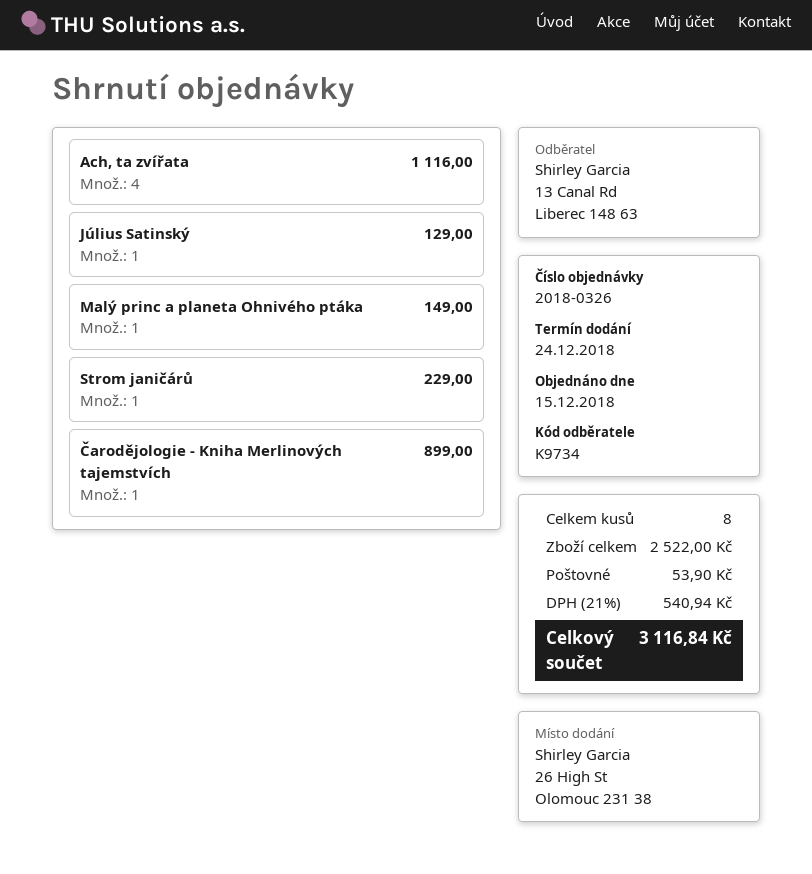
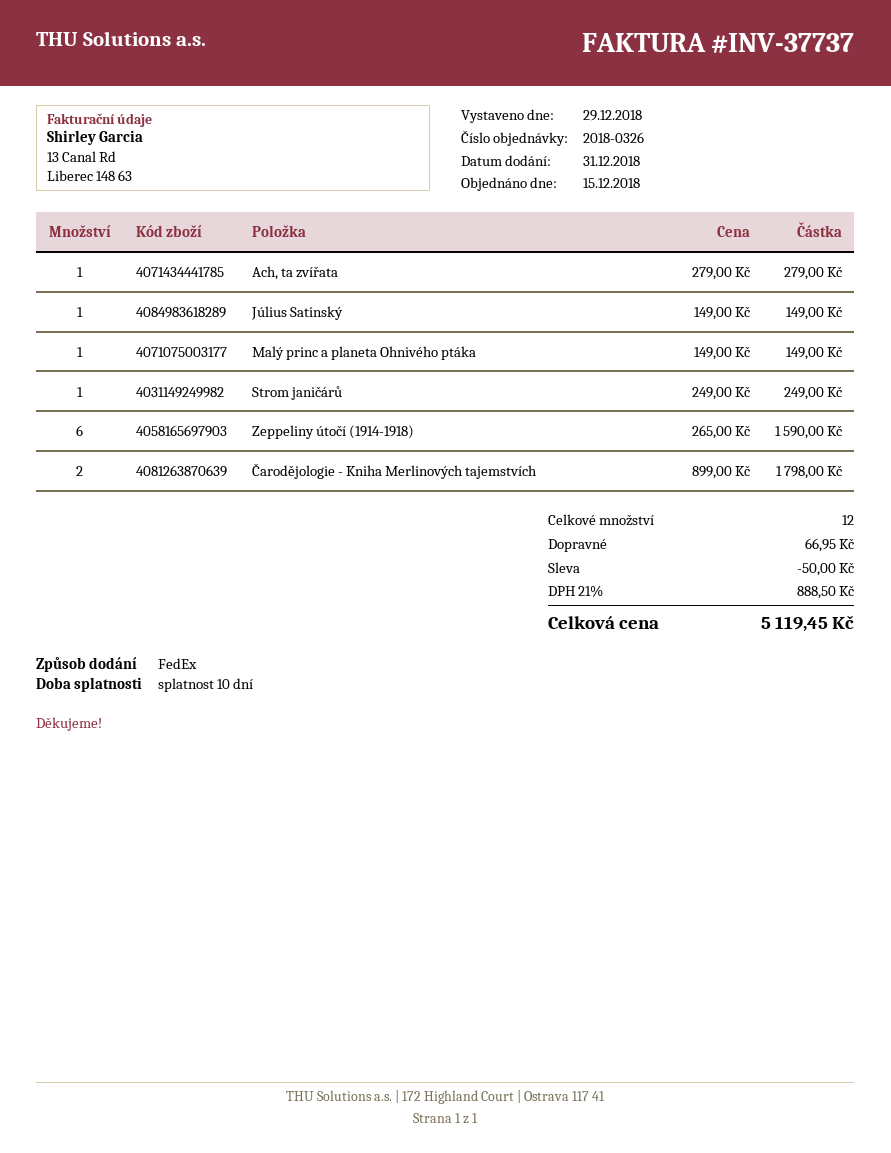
delivery date: 2018-12-24 -> 2018-12-31
Ach, ta zvířata: 4 for 1116.00 -> 1 for 279.00
Július Satinský: 1 for 129.00 -> 1 for 149.00
Strom janičárů: 1 for 229.00 -> 1 for 249.00
Čarodějologie - Kniha Merlinových tajemstvích: 1 for 899.00 -> 2 for 1798.00
Zeppeliny útočí (1914-1918): none -> 6 for 1590.00
total quantity: 8 -> 12
discount: none -> 50.00
shipping: 53.90 -> 66.95
tax: 21% = 540.94 -> 21% = 888.50
total: 3116.84 -> 5119.45

